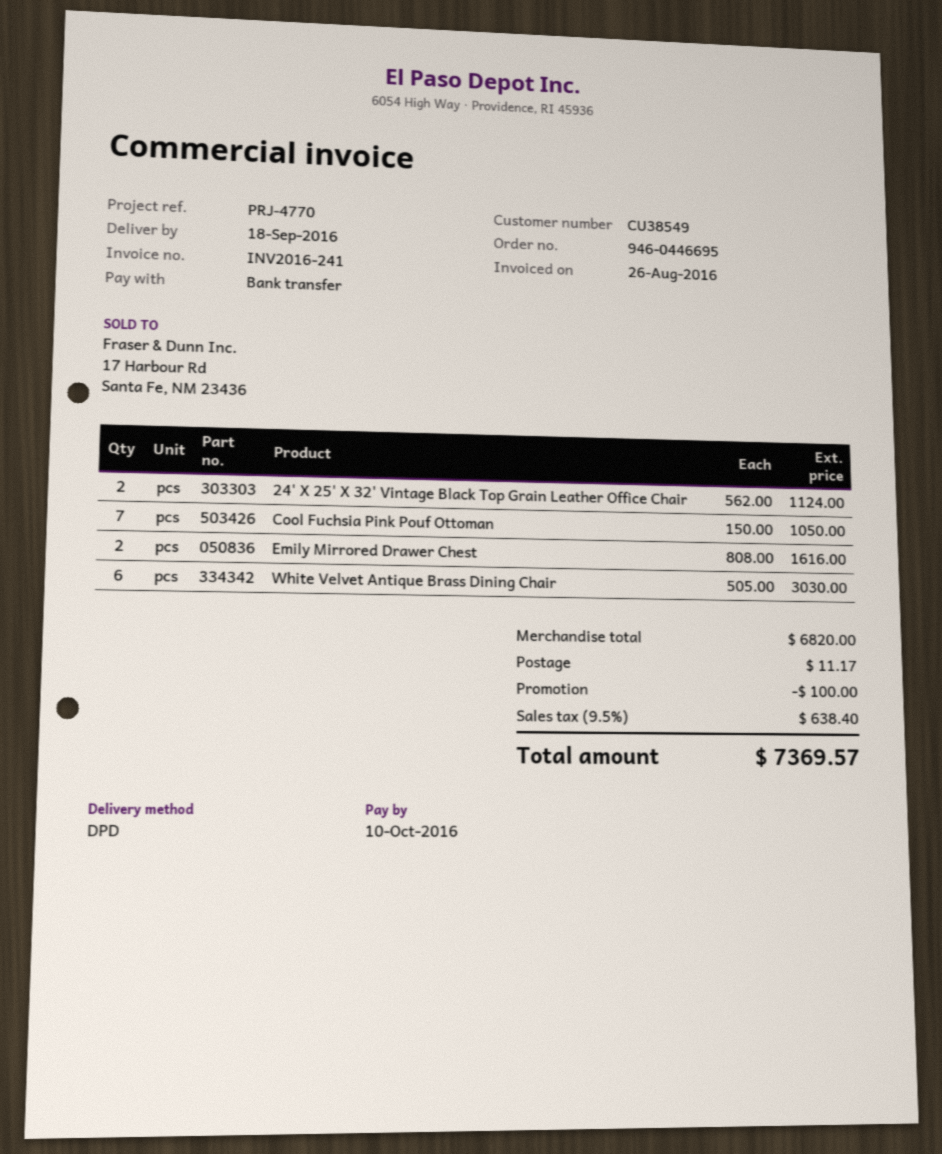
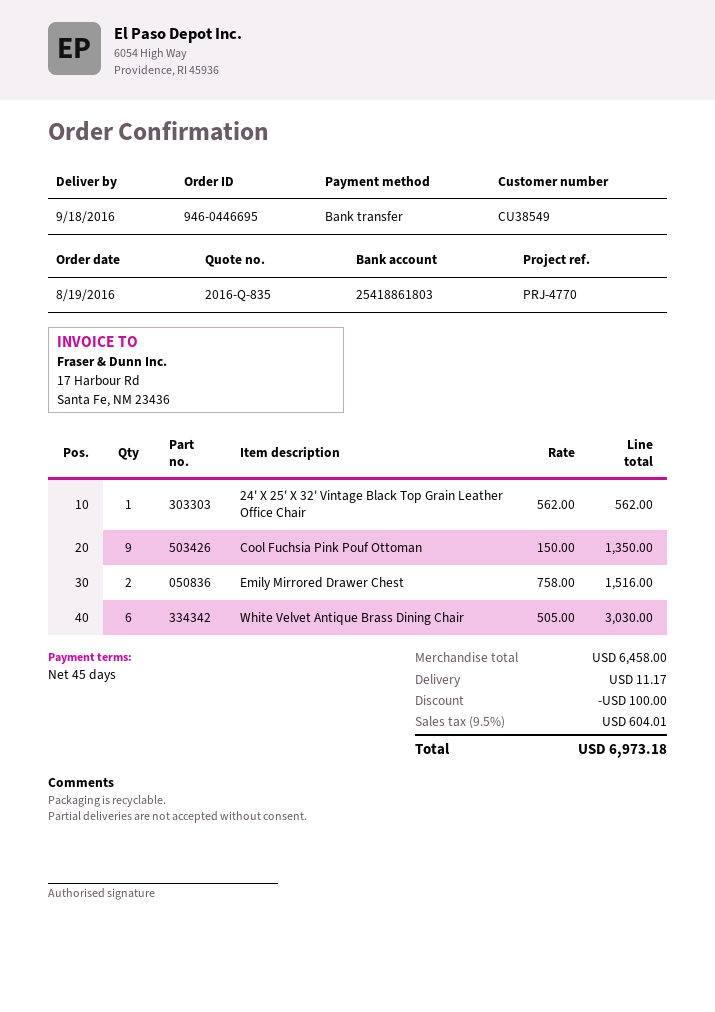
24' X 25' X 32' Vintage Black Top Grain Leather Office Chair: 2 x 562.00 = 1124.00 -> 1 x 562.00 = 562.00
Cool Fuchsia Pink Pouf Ottoman: 7 x 150.00 = 1050.00 -> 9 x 150.00 = 1350.00
Emily Mirrored Drawer Chest: 2 x 808.00 = 1616.00 -> 2 x 758.00 = 1516.00
subtotal: 6820.00 -> 6458.00
tax: 9.5% = 638.40 -> 9.5% = 604.01
total: 7369.57 -> 6973.18

